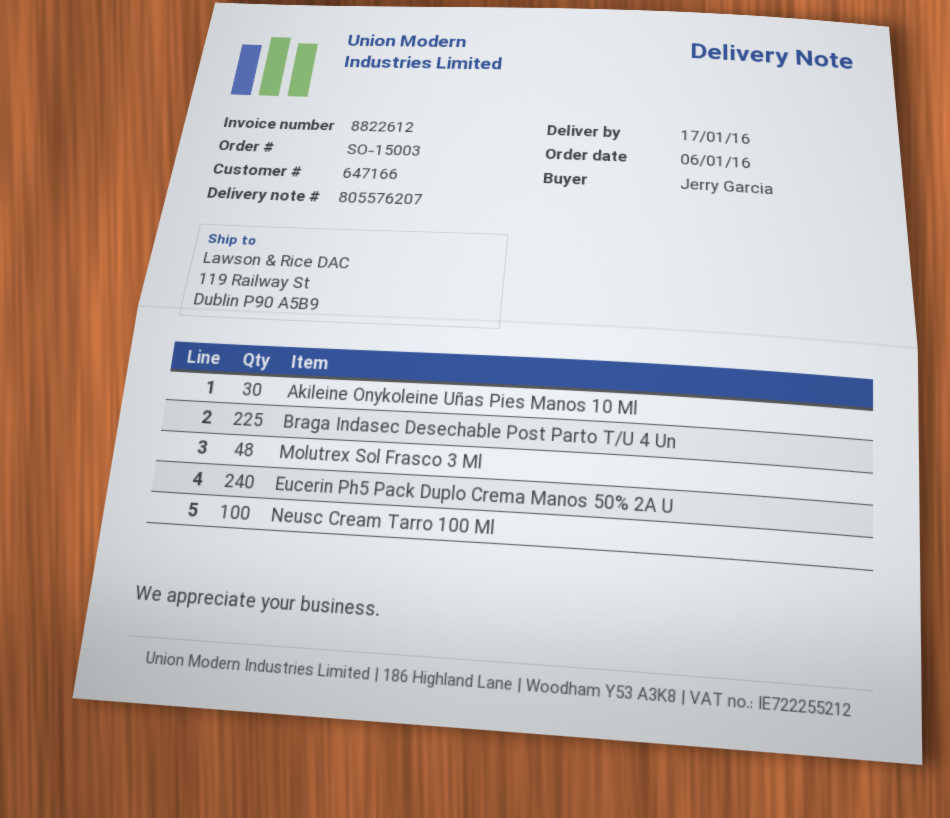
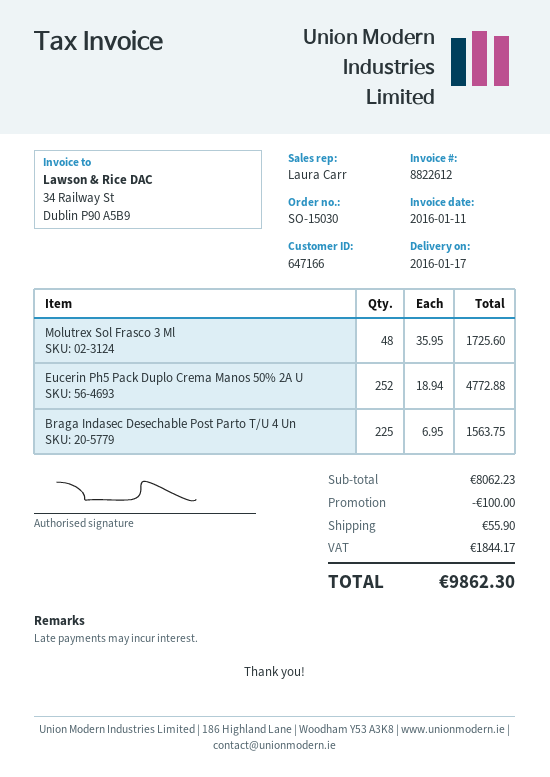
order number: SO-15003 -> SO-15030
Akileine Onykoleine Uñas Pies Manos 10 Ml: 30 -> none
Eucerin Ph5 Pack Duplo Crema Manos 50% 2A U: 240 -> 252
Neusc Cream Tarro 100 Ml: 100 -> none

